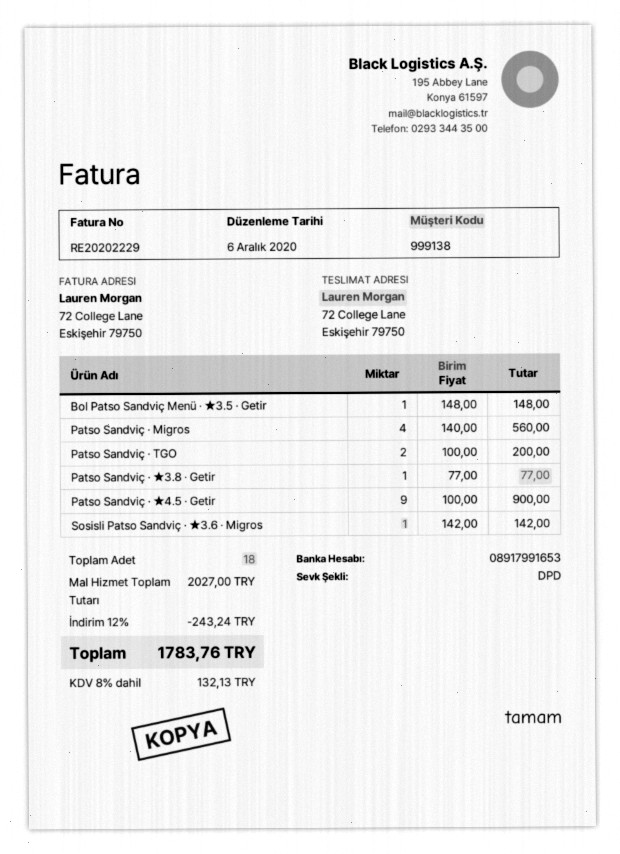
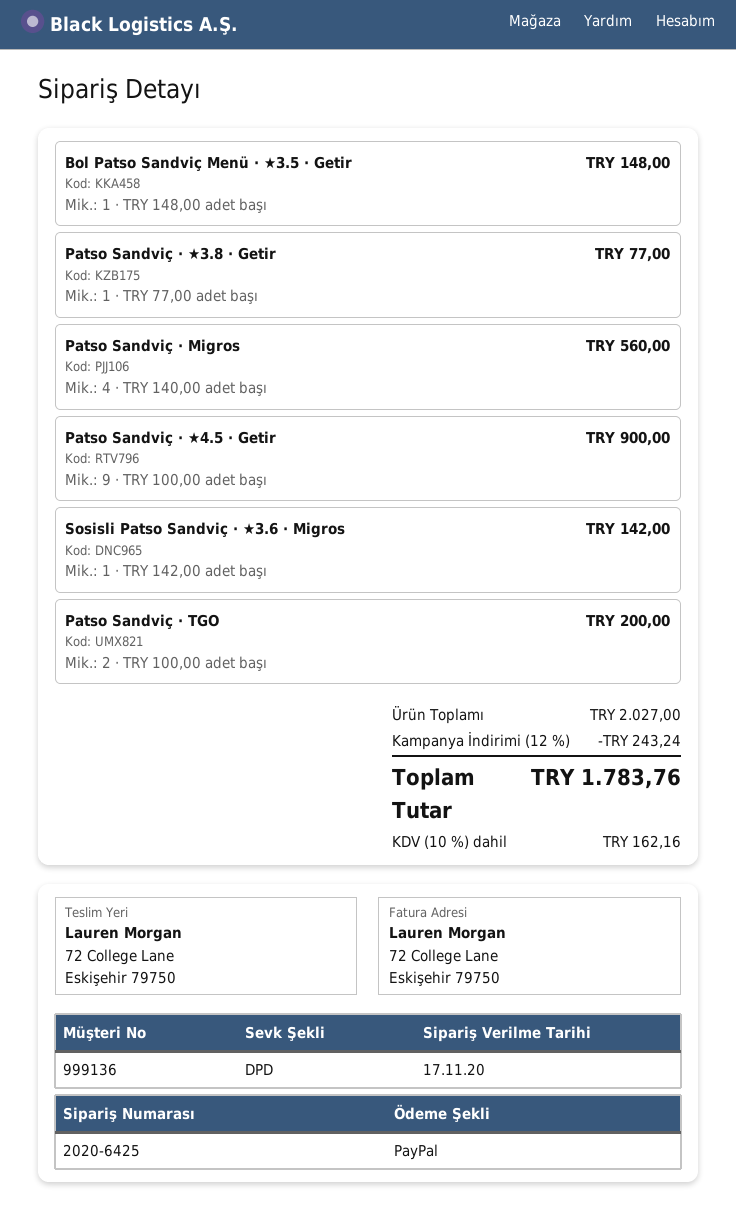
customer number: 999138 -> 999136
tax: 8% = 132.13 -> 10% = 162.16

